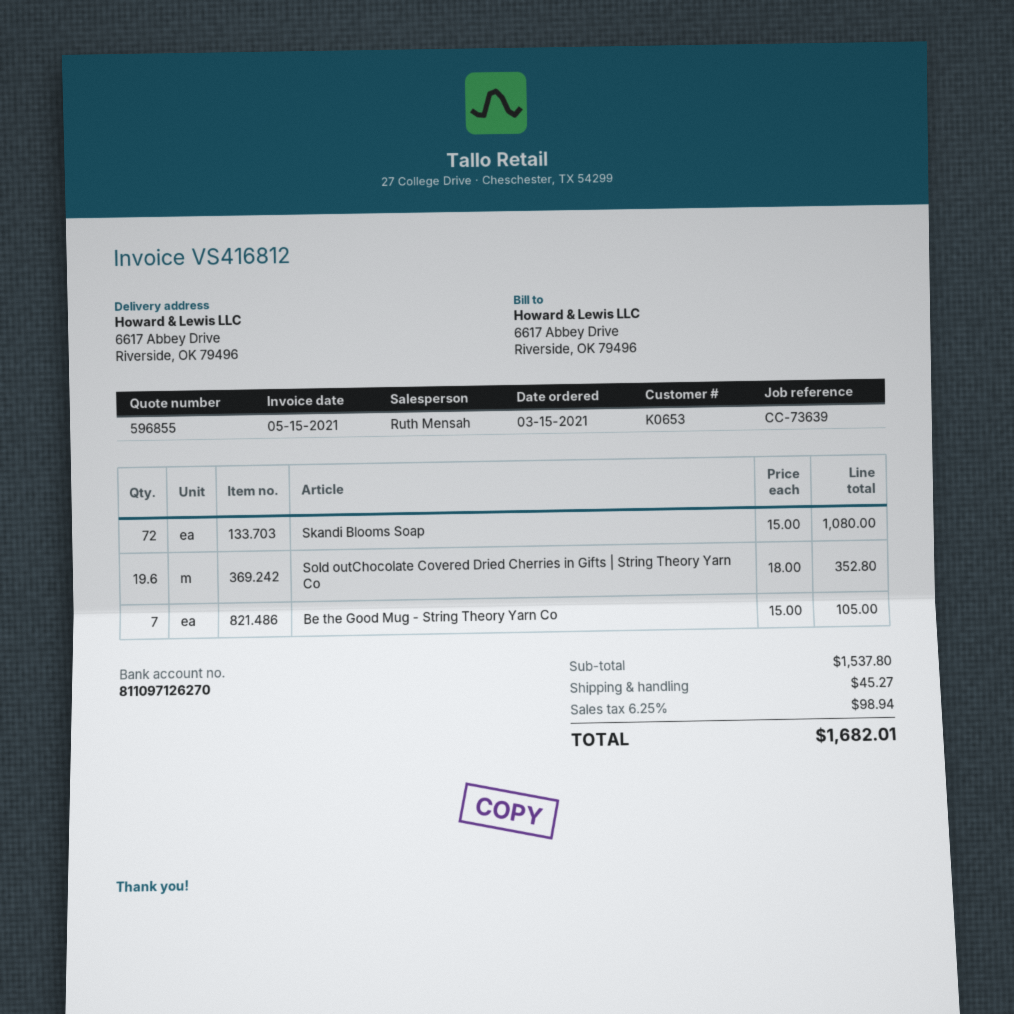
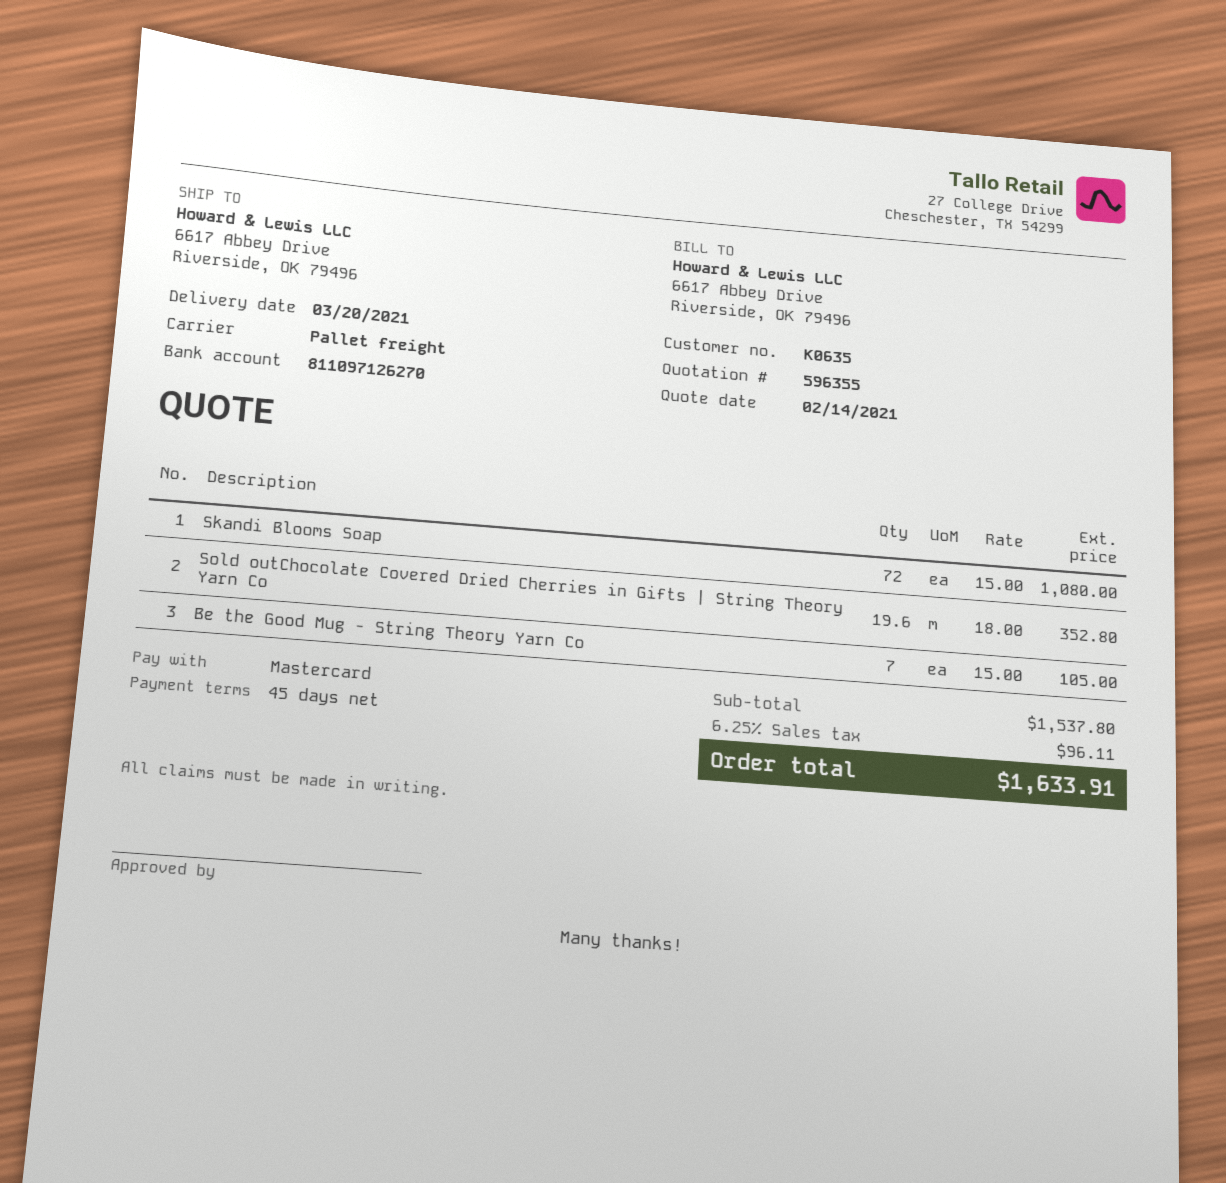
quote number: 596855 -> 596355
customer number: K0653 -> K0635
shipping: 45.27 -> none
tax: 6.25% = 98.94 -> 6.25% = 96.11
total: 1682.01 -> 1633.91

